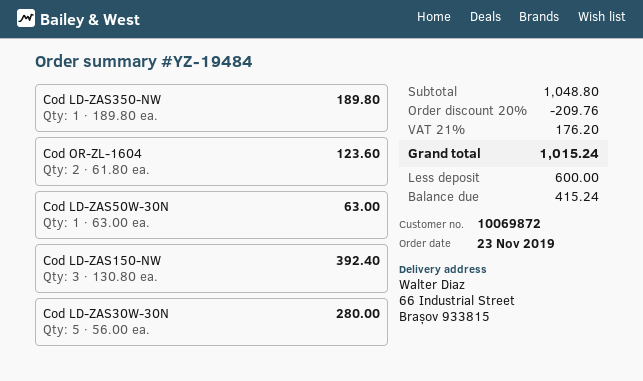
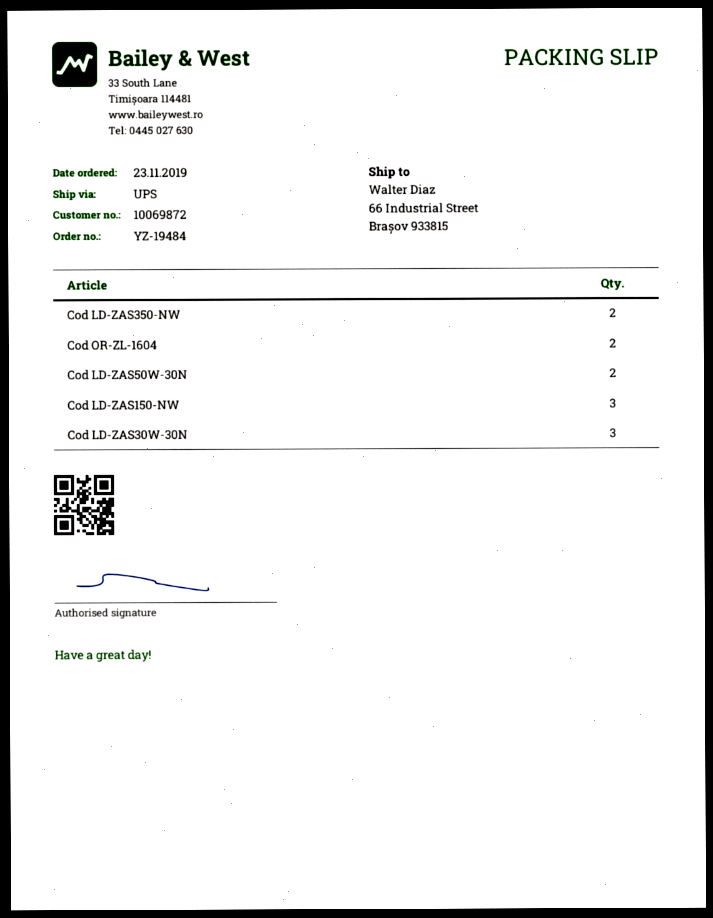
Cod LD-ZAS350-NW: 1 -> 2
Cod LD-ZAS50W-30N: 1 -> 2
Cod LD-ZAS30W-30N: 5 -> 3

